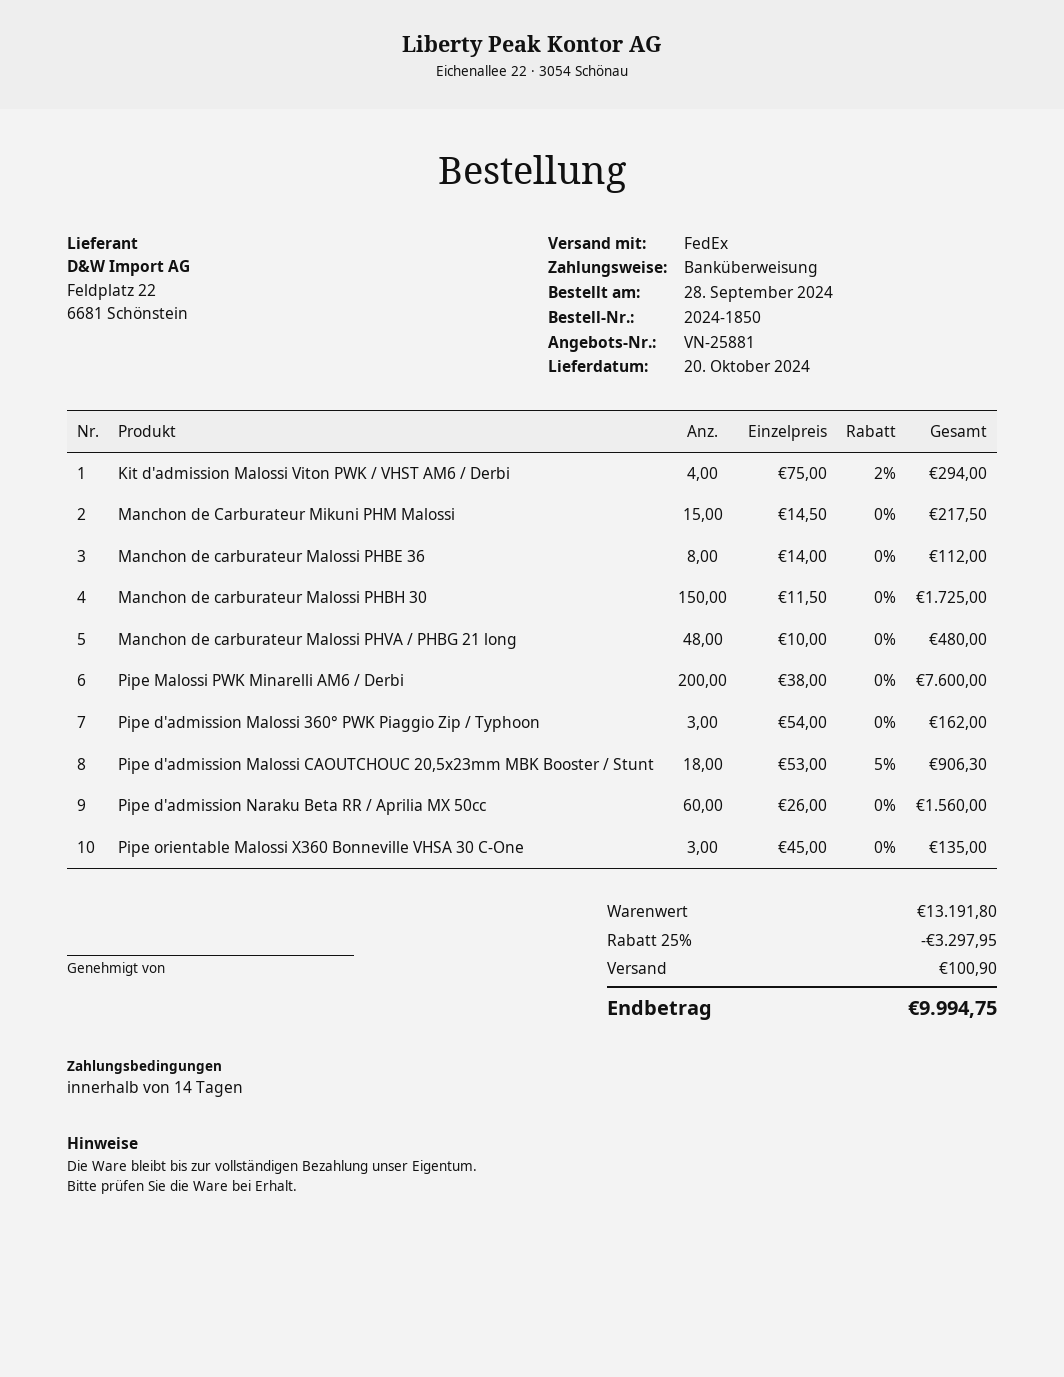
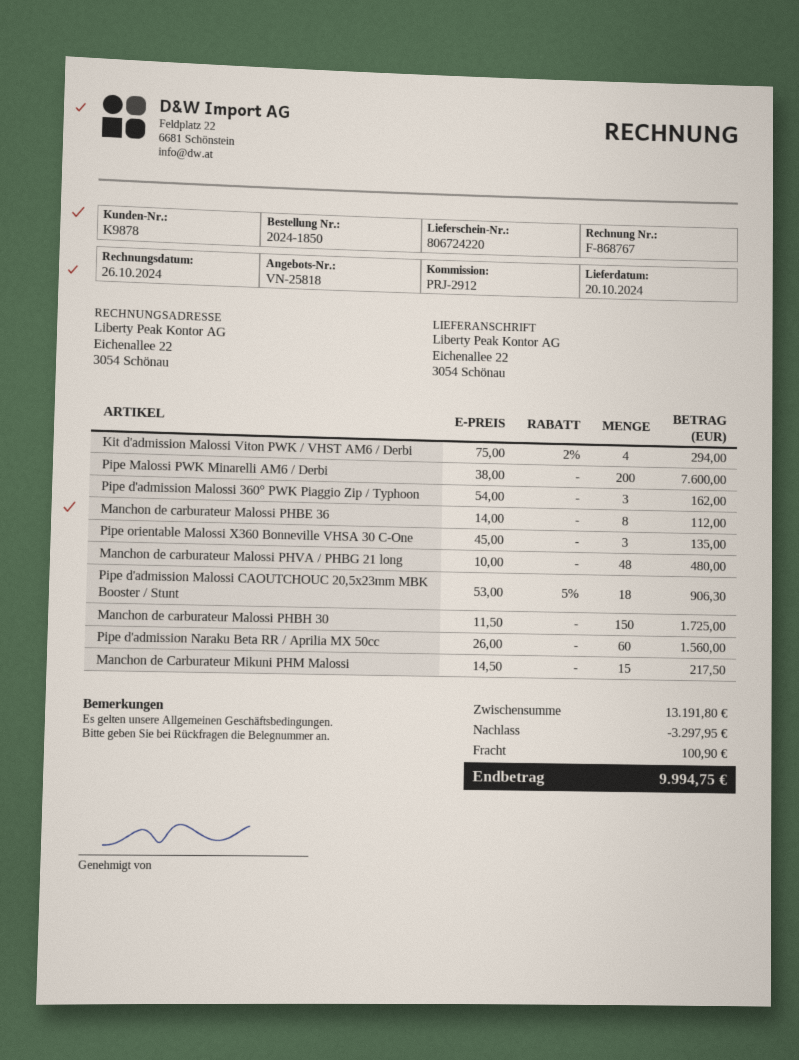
quote number: VN-25881 -> VN-25818

